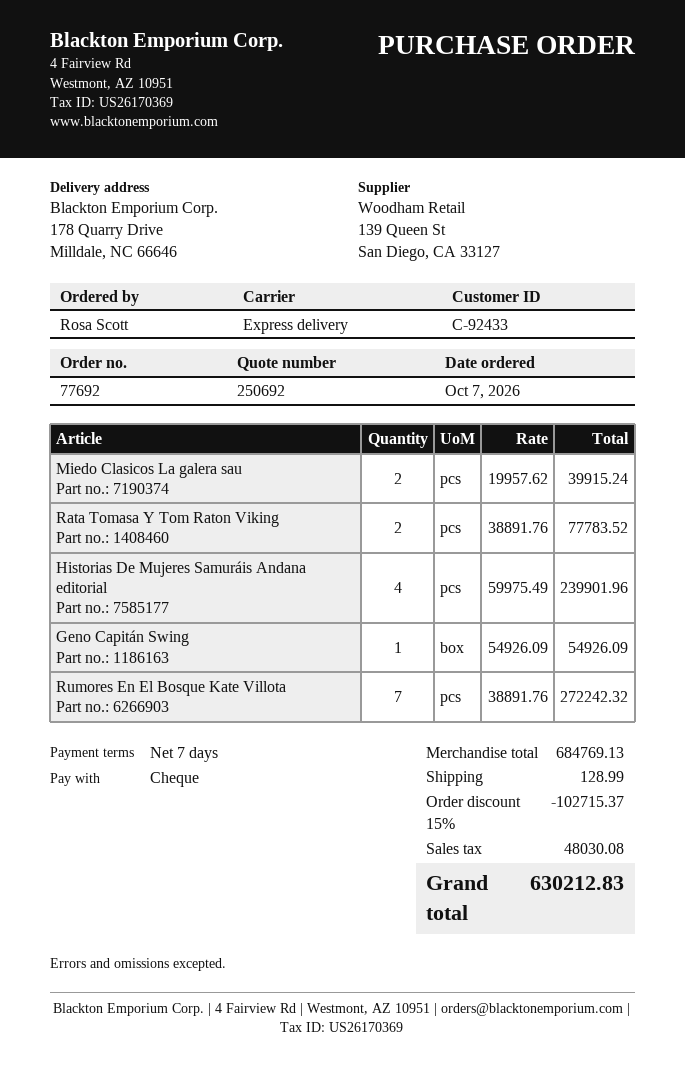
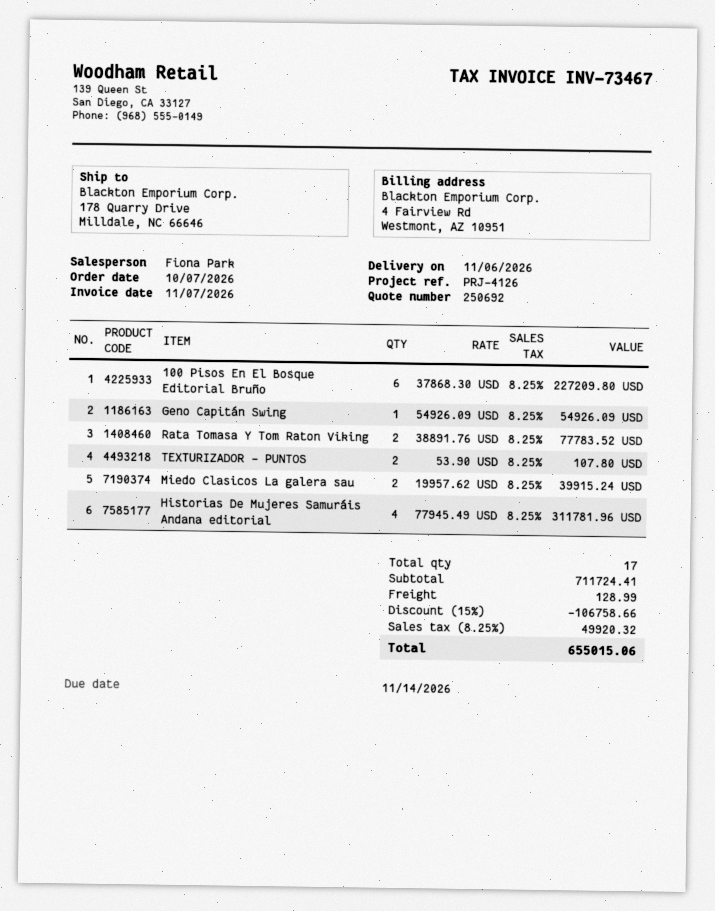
Historias De Mujeres Samuráis Andana editorial: 4 x 59975.49 = 239901.96 -> 4 x 77945.49 = 311781.96
Rumores En El Bosque Kate Villota: 7 x 38891.76 = 272242.32 -> none
100 Pisos En El Bosque Editorial Bruño: none -> 6 x 37868.30 = 227209.80
TEXTURIZADOR - PUNTOS: none -> 2 x 53.90 = 107.80
subtotal: 684769.13 -> 711724.41
discount: 15% = 102715.37 -> 15% = 106758.66
tax: 48030.08 -> 49920.32
total: 630212.83 -> 655015.06

